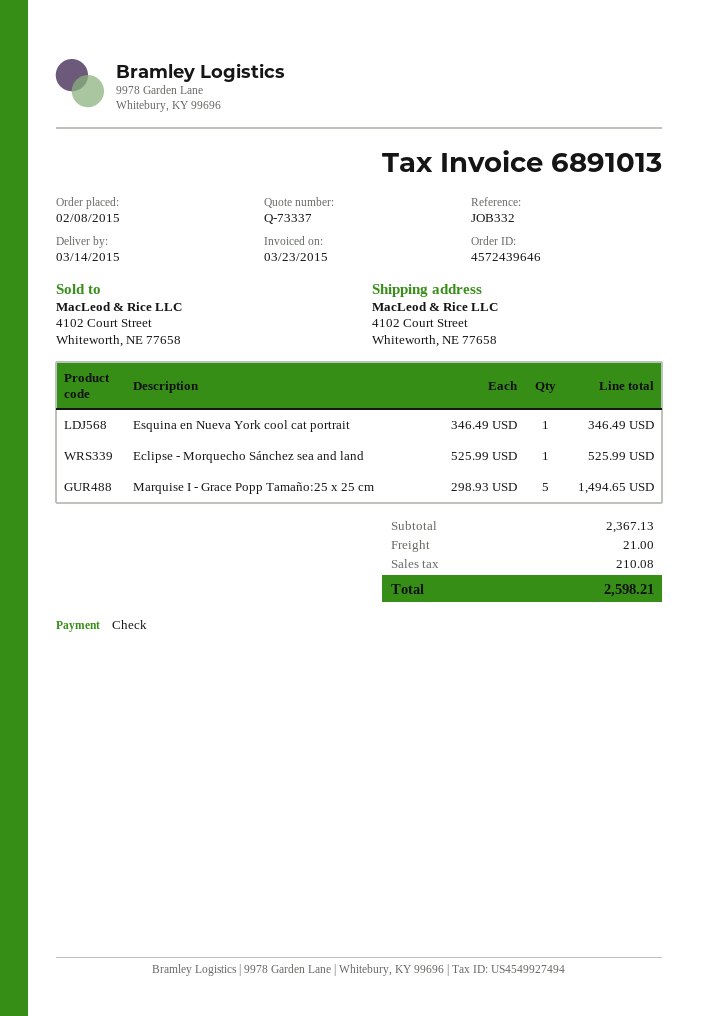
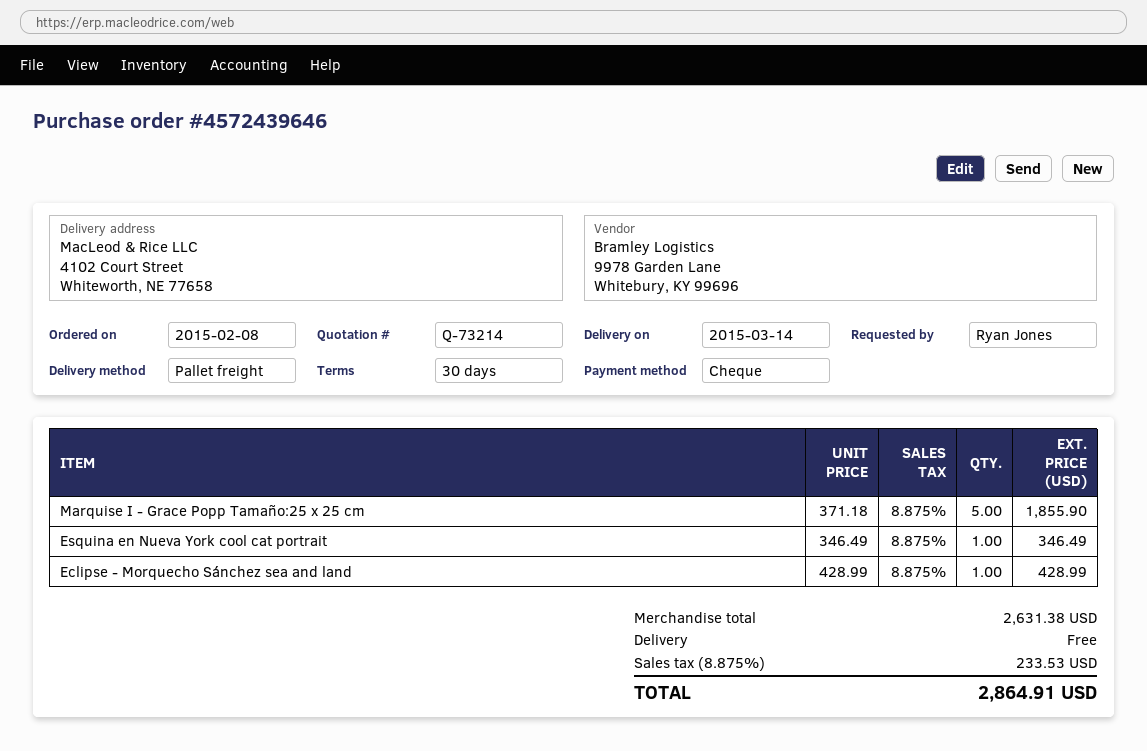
quote number: Q-73337 -> Q-73214
Eclipse - Morquecho Sánchez sea and land: 1 x 525.99 = 525.99 -> 1 x 428.99 = 428.99
Marquise I - Grace Popp Tamaño:25 x 25 cm: 5 x 298.93 = 1494.65 -> 5 x 371.18 = 1855.90
subtotal: 2367.13 -> 2631.38
shipping: 21.00 -> 0.00
tax: 210.08 -> 233.53
total: 2598.21 -> 2864.91

